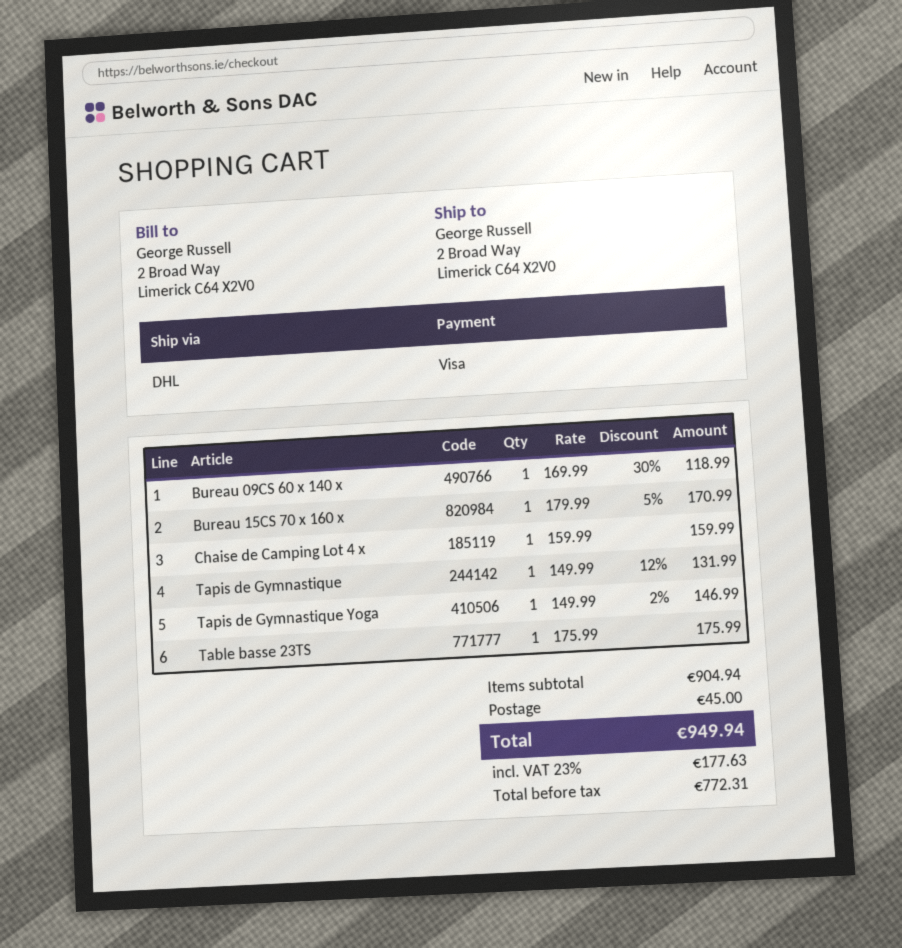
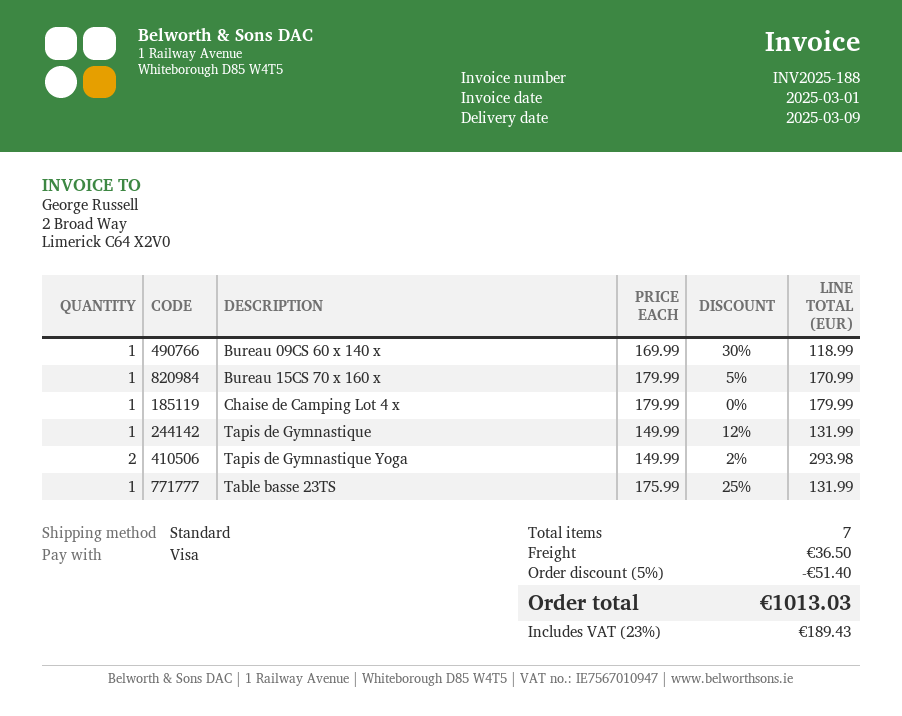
shipping method: DHL -> standard
Chaise de Camping Lot 4 x: 1 x 159.99 = 159.99 -> 1 x 179.99 = 179.99
Tapis de Gymnastique Yoga: 1 x 149.99 - 2% = 146.99 -> 2 x 149.99 - 2% = 293.98
Table basse 23TS: 1 x 175.99 = 175.99 -> 1 x 175.99 - 25% = 131.99
discount: none -> 5% = 51.40
shipping: 45.00 -> 36.50
tax: 23% = 177.63 -> 23% = 189.43
total: 949.94 -> 1013.03

